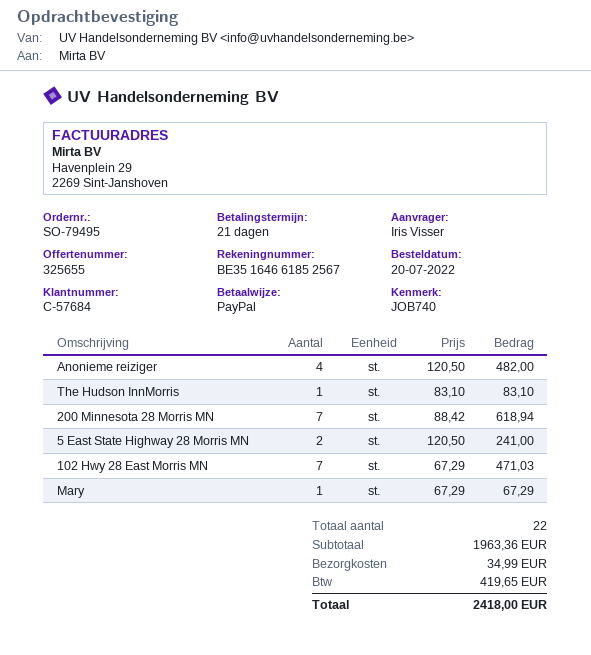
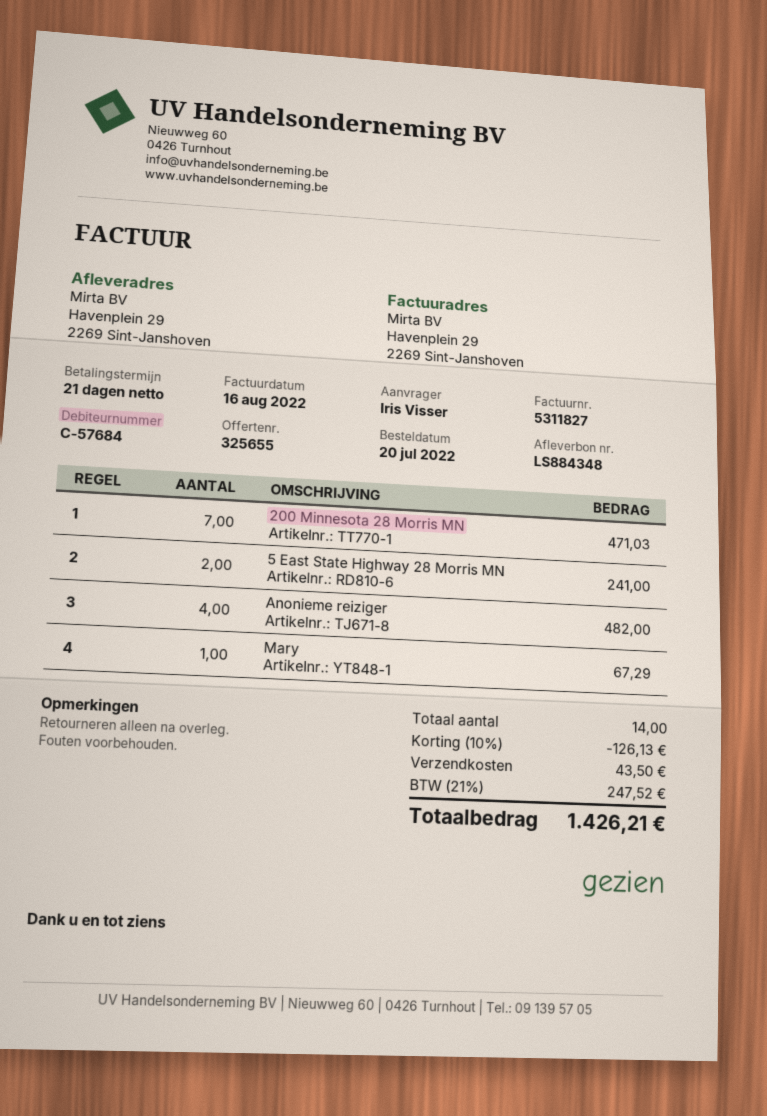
The Hudson InnMorris: 1 for 83.10 -> none
200 Minnesota 28 Morris MN: 7 for 618.94 -> 7 for 471.03
102 Hwy 28 East Morris MN: 7 for 471.03 -> none
total quantity: 22 -> 14
discount: none -> 10% = 126.13
shipping: 34.99 -> 43.50
tax: 419.65 -> 247.52
total: 2418.00 -> 1426.21

